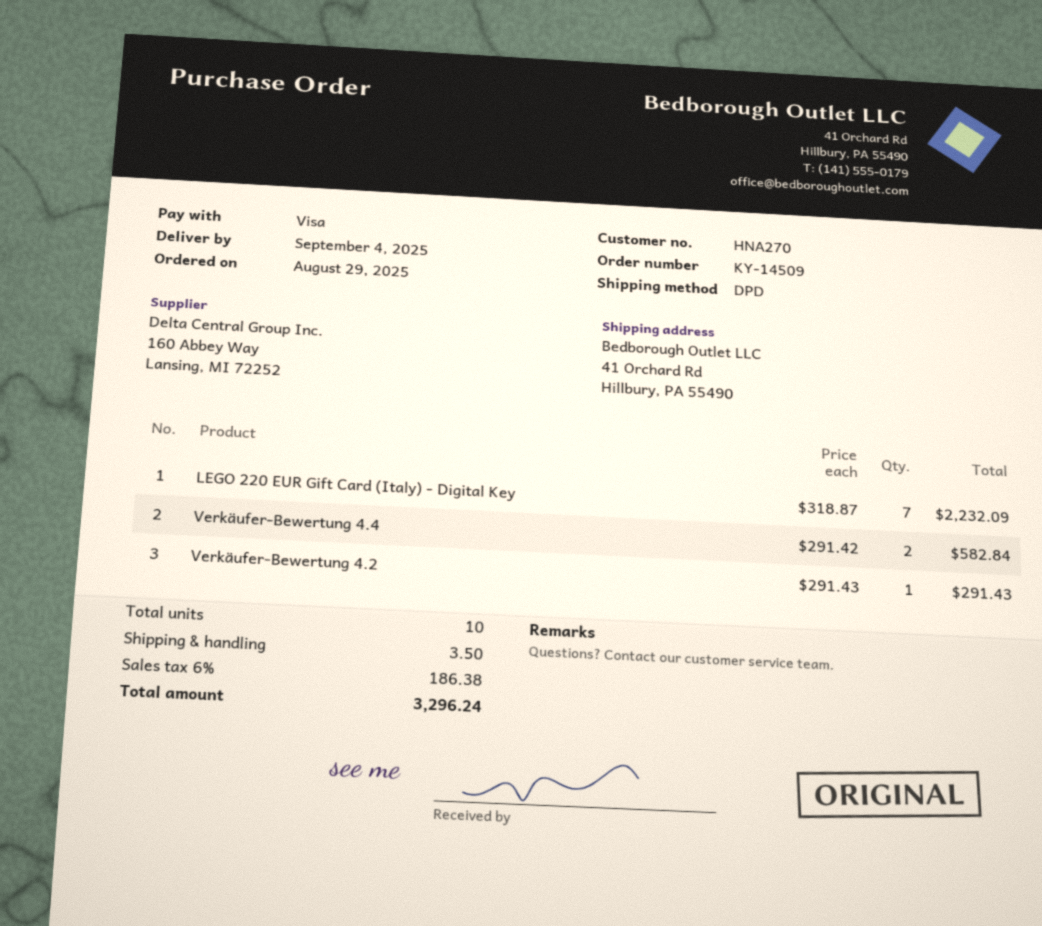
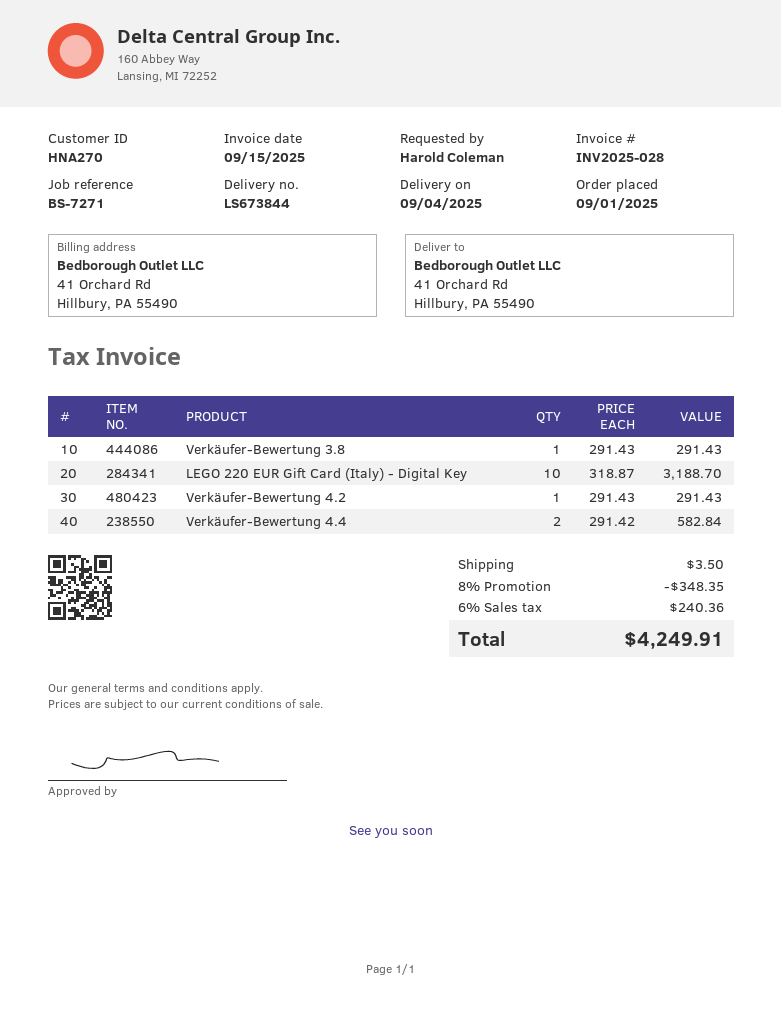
order date: 2025-08-29 -> 2025-09-01
LEGO 220 EUR Gift Card (Italy) - Digital Key: 7 x 318.87 = 2232.09 -> 10 x 318.87 = 3188.70
Verkäufer-Bewertung 3.8: none -> 1 x 291.43 = 291.43
discount: none -> 8% = 348.35
tax: 6% = 186.38 -> 6% = 240.36
total: 3296.24 -> 4249.91

